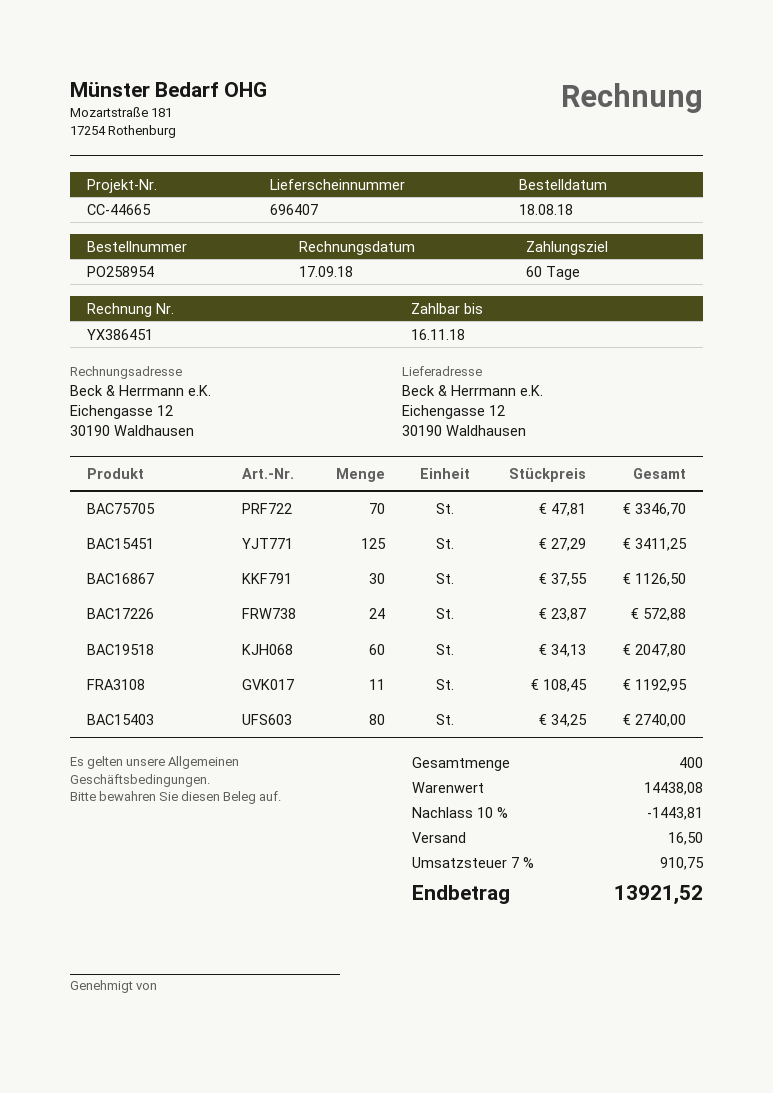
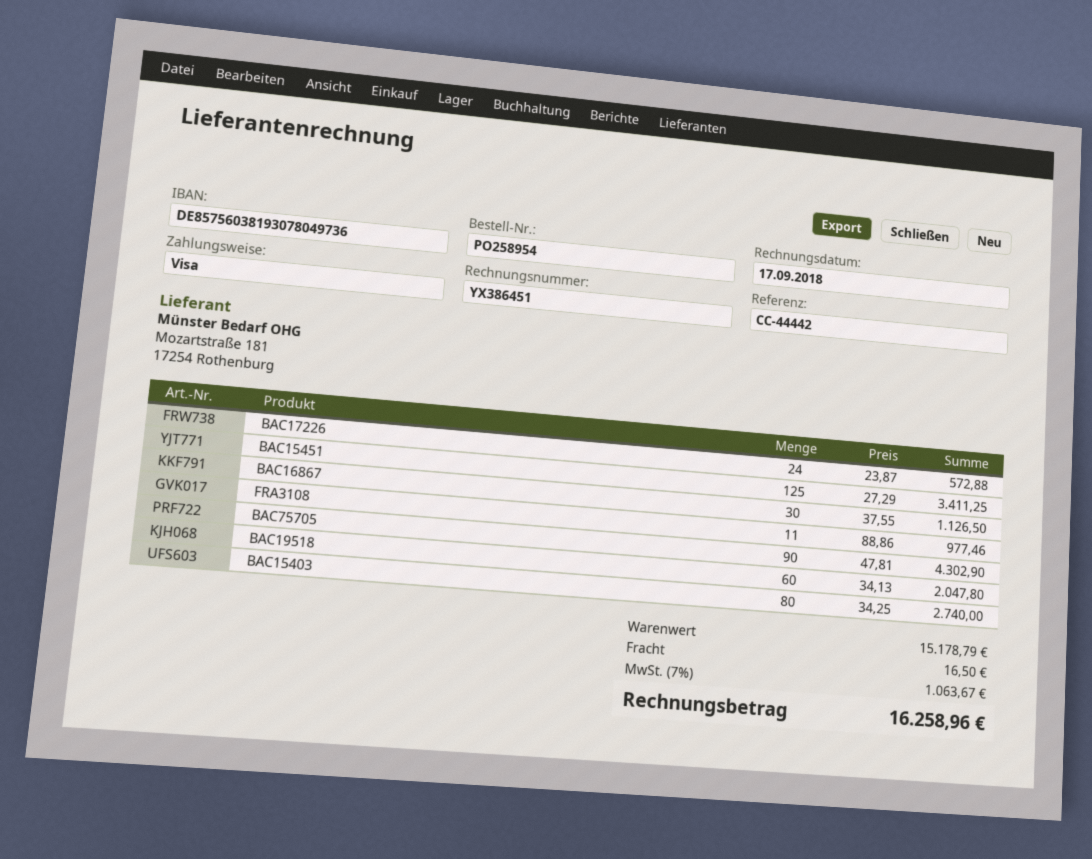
reference: CC-44665 -> CC-44442
BAC75705: 70 x 47.81 = 3346.70 -> 90 x 47.81 = 4302.90
FRA3108: 11 x 108.45 = 1192.95 -> 11 x 88.86 = 977.46
subtotal: 14438.08 -> 15178.79
discount: 10% = 1443.81 -> none
tax: 7% = 910.75 -> 7% = 1063.67
total: 13921.52 -> 16258.96

